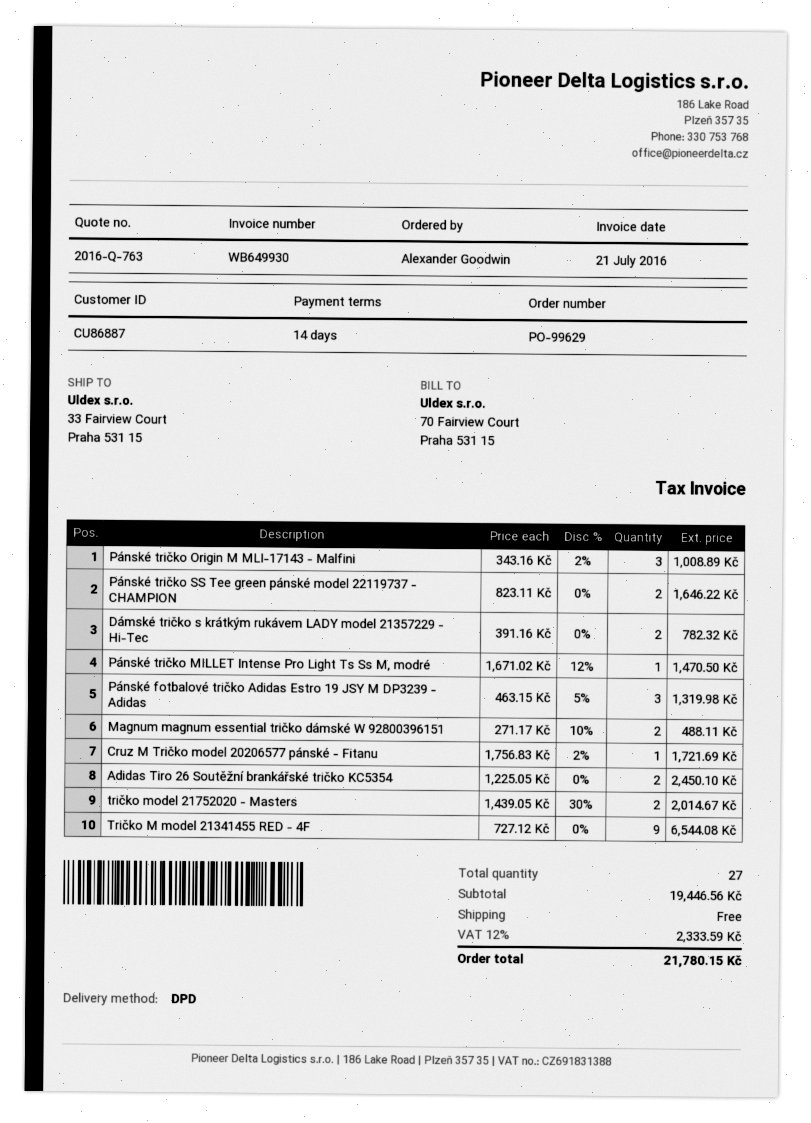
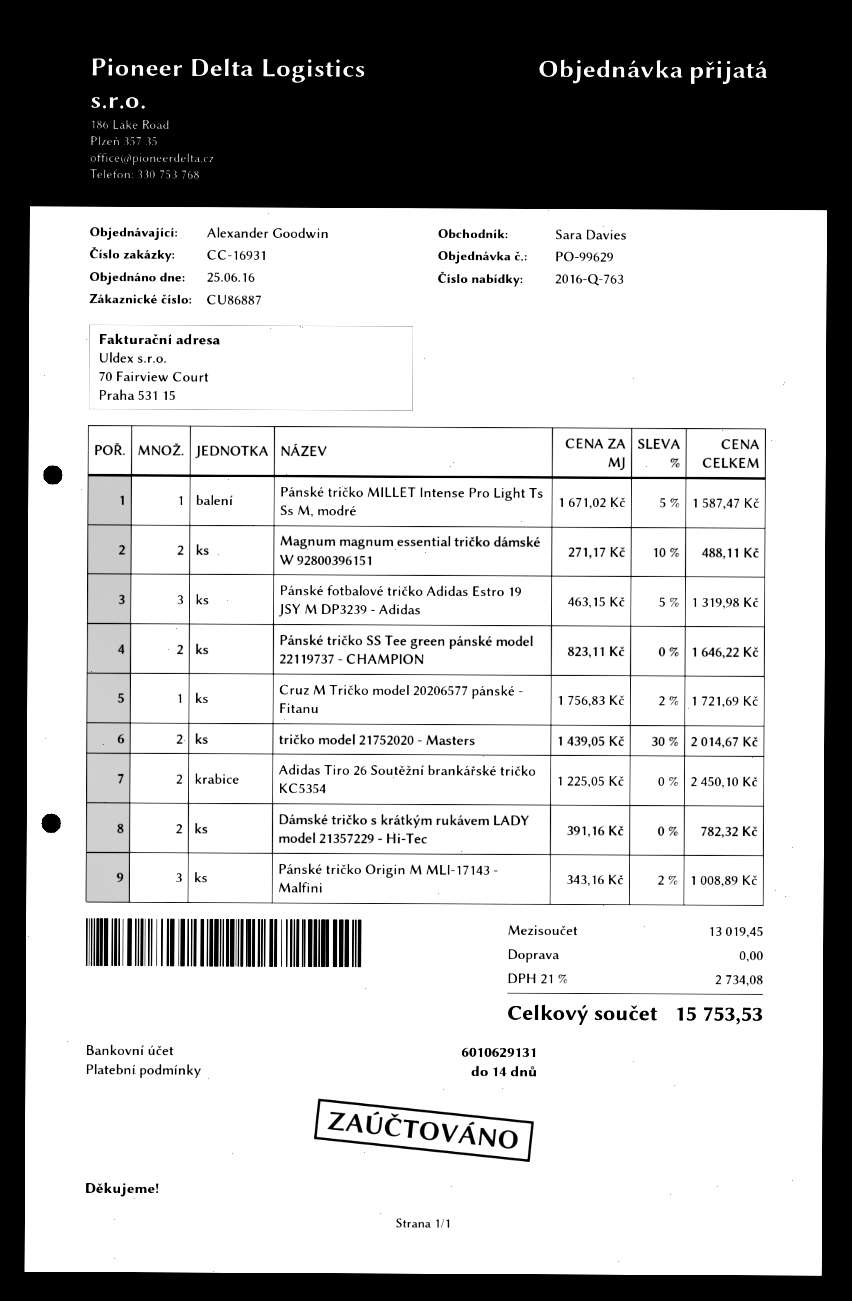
Pánské tričko MILLET Intense Pro Light Ts Ss M, modré: 1 x 1671.02 - 12% = 1470.50 -> 1 x 1671.02 - 5% = 1587.47
Tričko M model 21341455 RED - 4F: 9 x 727.12 = 6544.08 -> none
subtotal: 19446.56 -> 13019.45
tax: 12% = 2333.59 -> 21% = 2734.08
total: 21780.15 -> 15753.53

